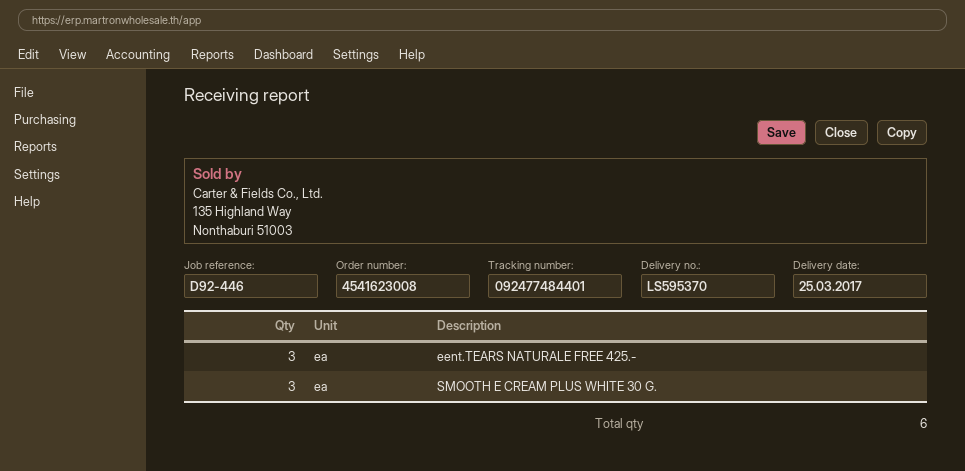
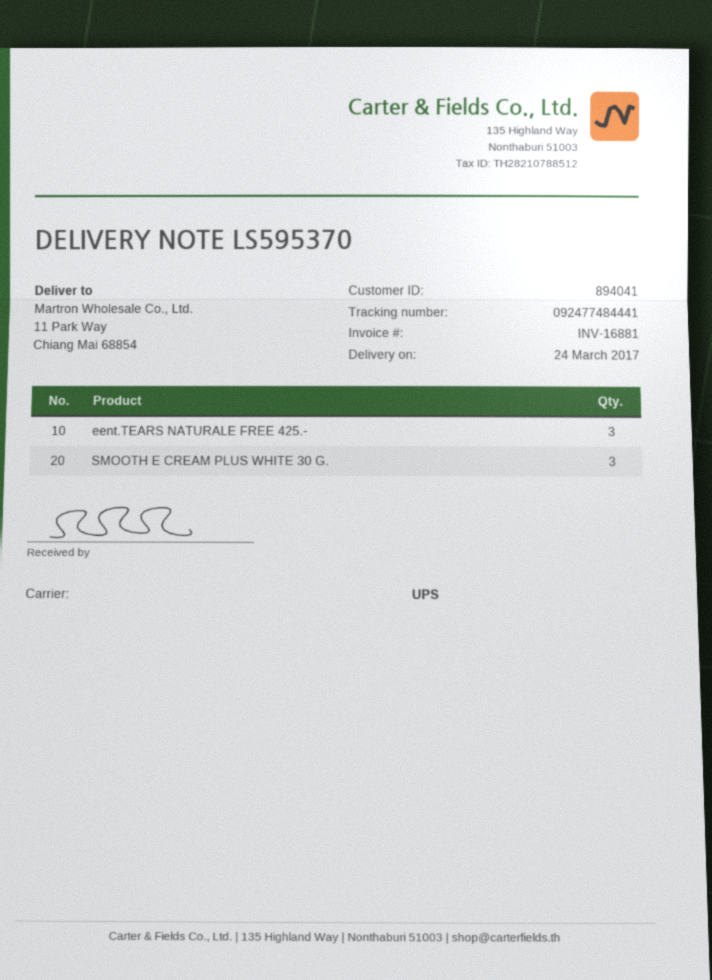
delivery date: 2017-03-25 -> 2017-03-24
tracking number: 092477484401 -> 092477484441

